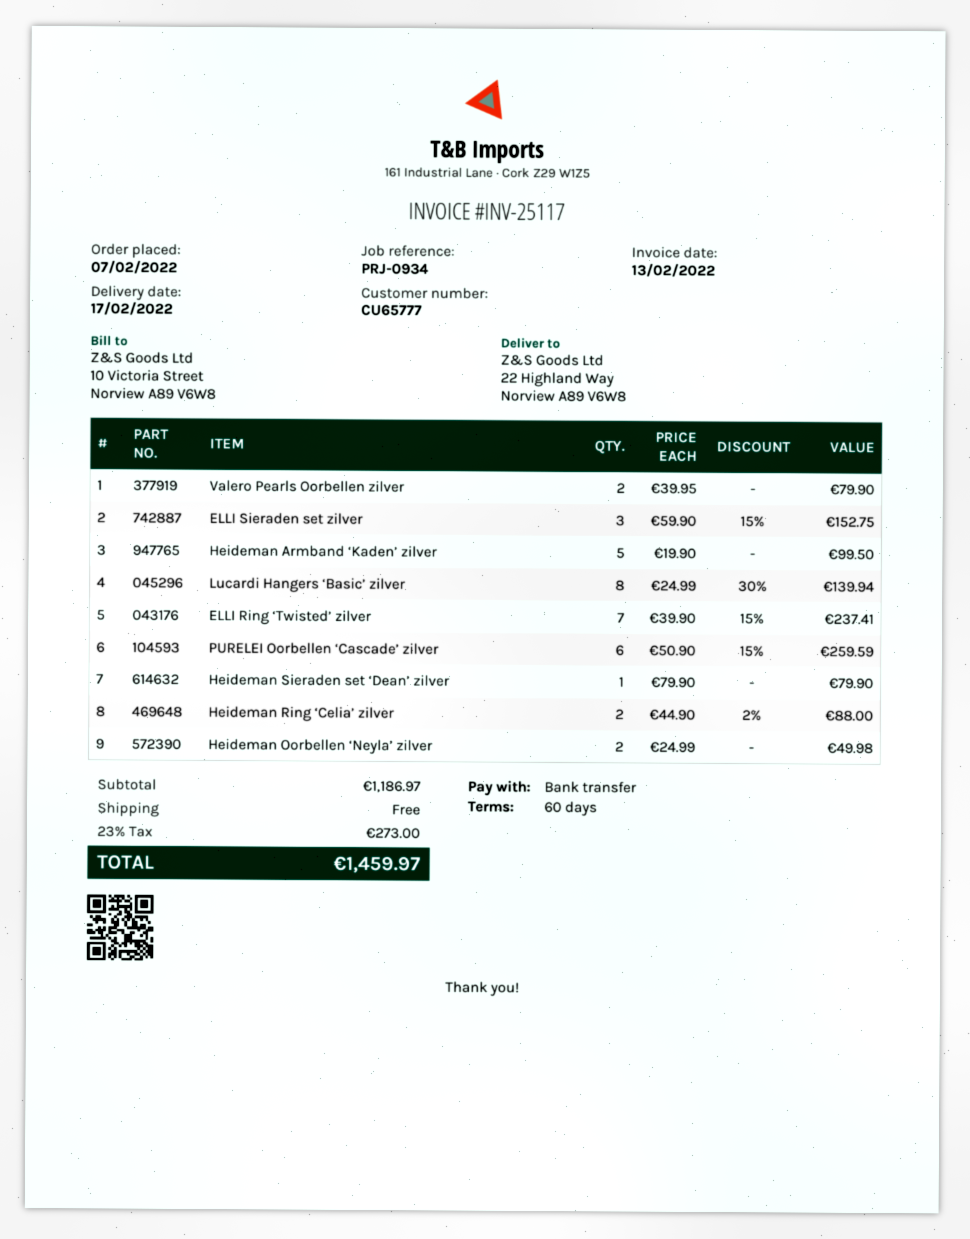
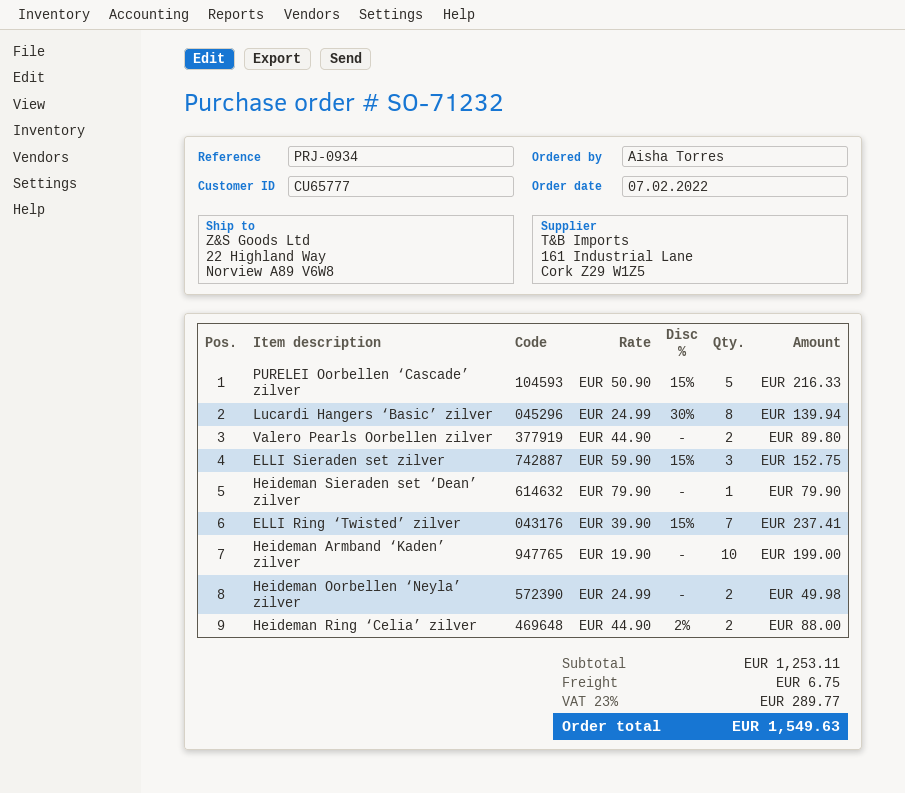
Valero Pearls Oorbellen zilver: 2 x 39.95 = 79.90 -> 2 x 44.90 = 89.80
Heideman Armband ‘Kaden’ zilver: 5 x 19.90 = 99.50 -> 10 x 19.90 = 199.00
PURELEI Oorbellen ‘Cascade’ zilver: 6 x 50.90 - 15% = 259.59 -> 5 x 50.90 - 15% = 216.33
subtotal: 1186.97 -> 1253.11
shipping: 0.00 -> 6.75
tax: 23% = 273.00 -> 23% = 289.77
total: 1459.97 -> 1549.63

